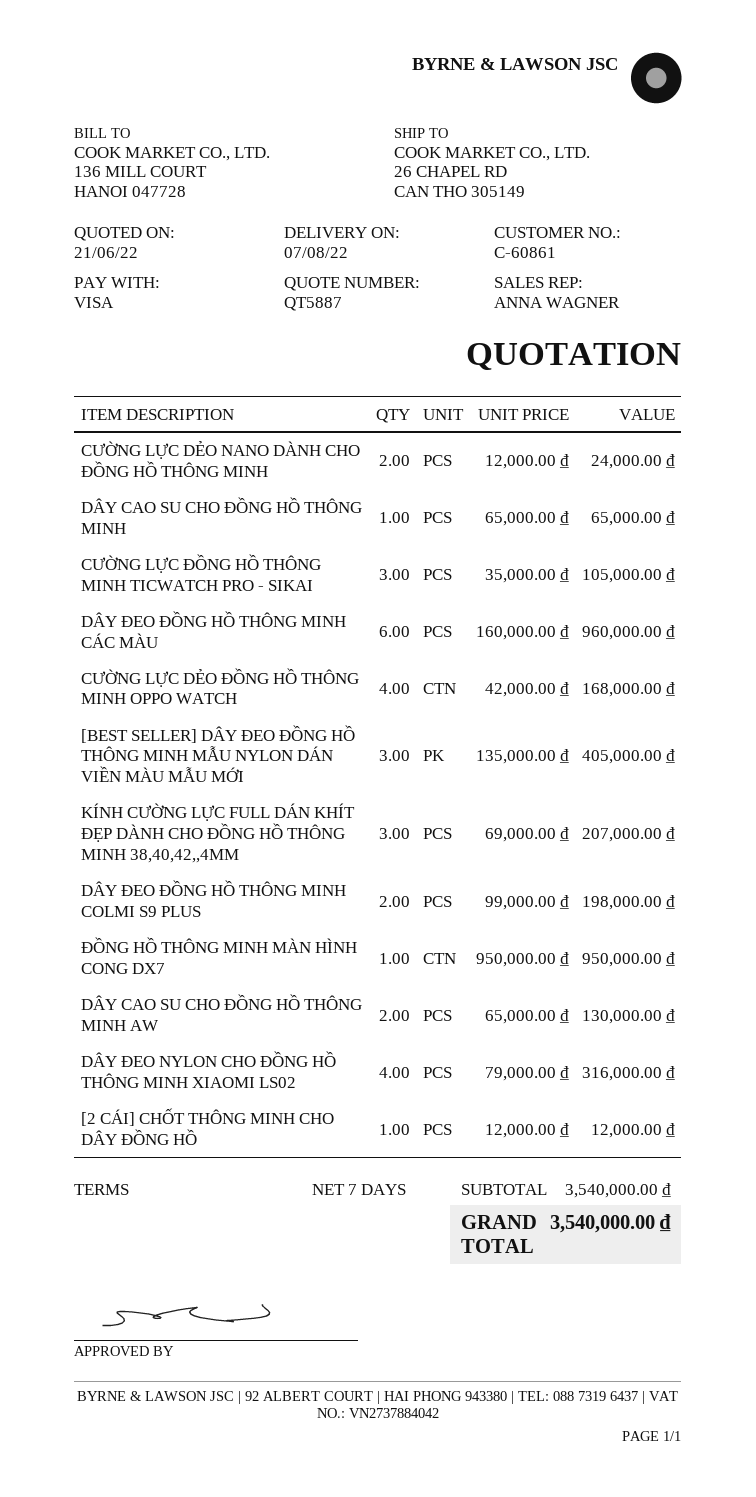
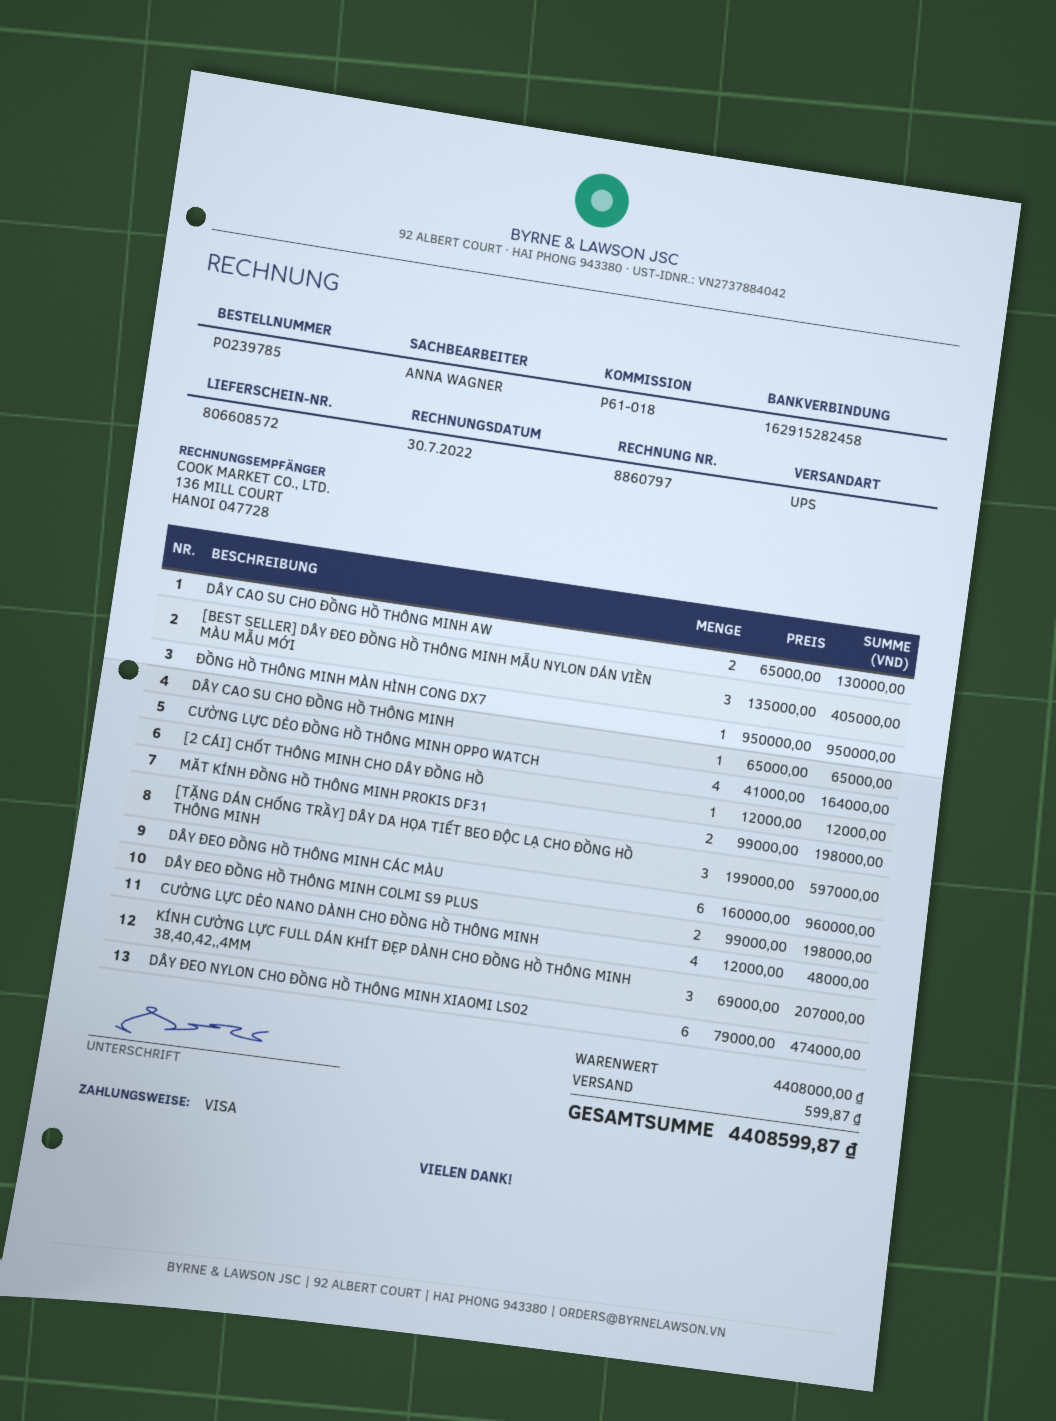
CƯỜNG LỰC DẺO NANO DÀNH CHO ĐỒNG HỒ THÔNG MINH: 2 x 12000.00 = 24000.00 -> 4 x 12000.00 = 48000.00
CƯỜNG LỰC ĐỒNG HỒ THÔNG MINH TICWATCH PRO - SIKAI: 3 x 35000.00 = 105000.00 -> none
CƯỜNG LỰC DẺO ĐỒNG HỒ THÔNG MINH OPPO WATCH: 4 x 42000.00 = 168000.00 -> 4 x 41000.00 = 164000.00
DÂY ĐEO NYLON CHO ĐỒNG HỒ THÔNG MINH XIAOMI LS02: 4 x 79000.00 = 316000.00 -> 6 x 79000.00 = 474000.00
MĂT KÍNH ĐỒNG HỒ THÔNG MINH PROKIS DF31: none -> 2 x 99000.00 = 198000.00
[TẶNG DÁN CHỐNG TRẦY] DÂY DA HỌA TIẾT BEO ĐỘC LẠ CHO ĐỒNG HỒ THÔNG MINH: none -> 3 x 199000.00 = 597000.00
subtotal: 3540000.00 -> 4408000.00
shipping: none -> 599.87
total: 3540000.00 -> 4408599.87

